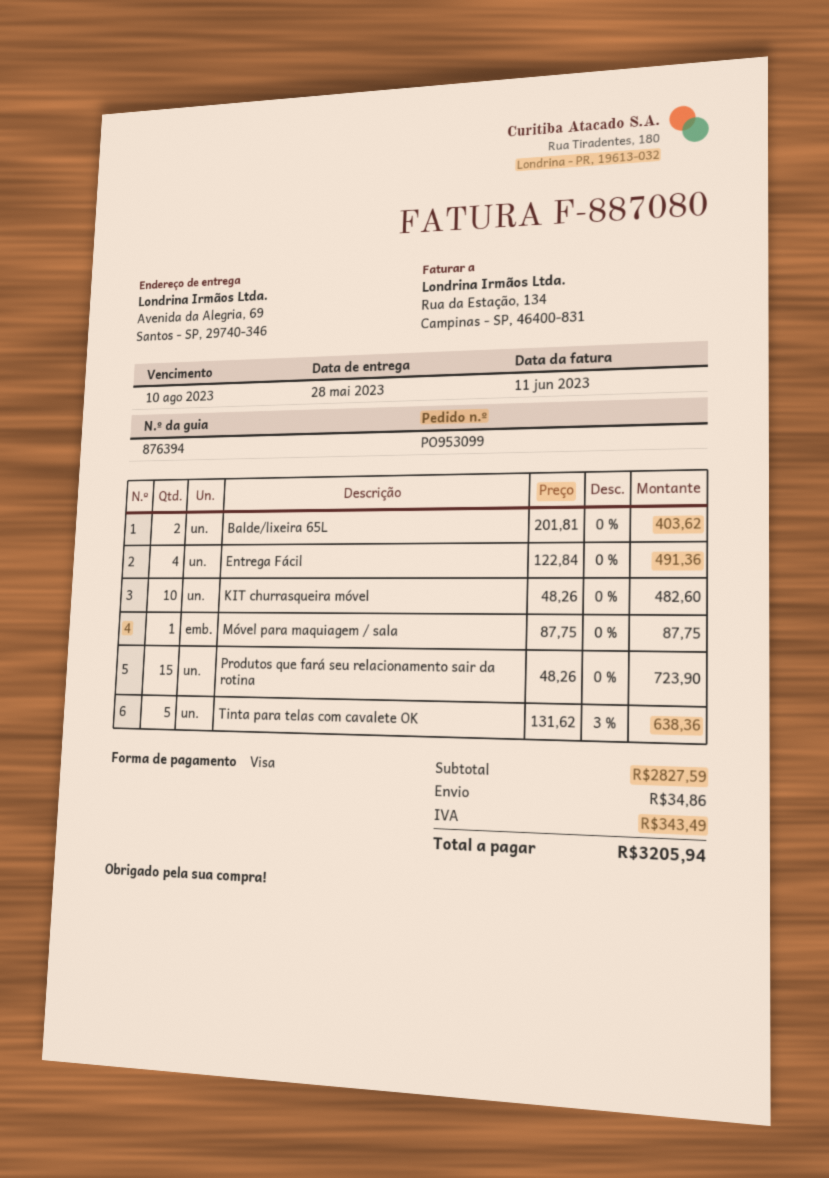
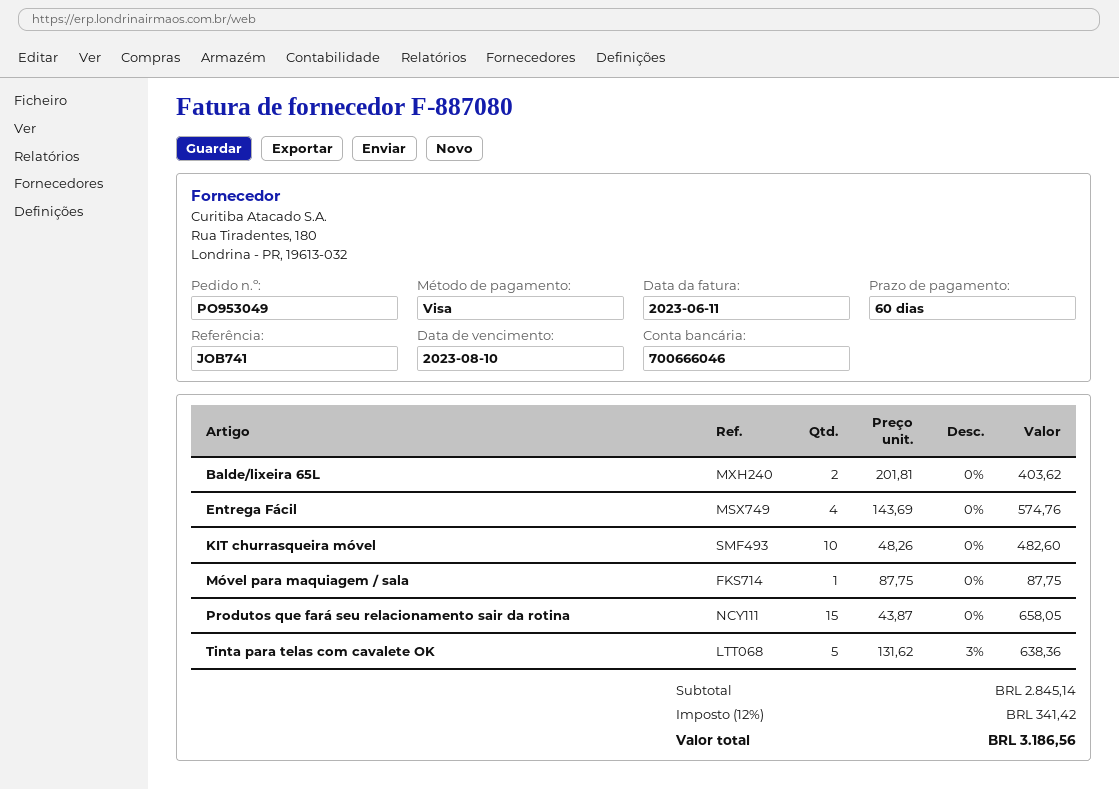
order number: PO953099 -> PO953049
Entrega Fácil: 4 x 122.84 = 491.36 -> 4 x 143.69 = 574.76
Produtos que fará seu relacionamento sair da rotina: 15 x 48.26 = 723.90 -> 15 x 43.87 = 658.05
subtotal: 2827.59 -> 2845.14
shipping: 34.86 -> none
tax: 343.49 -> 341.42
total: 3205.94 -> 3186.56

